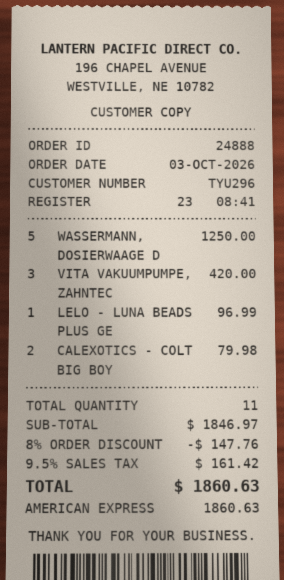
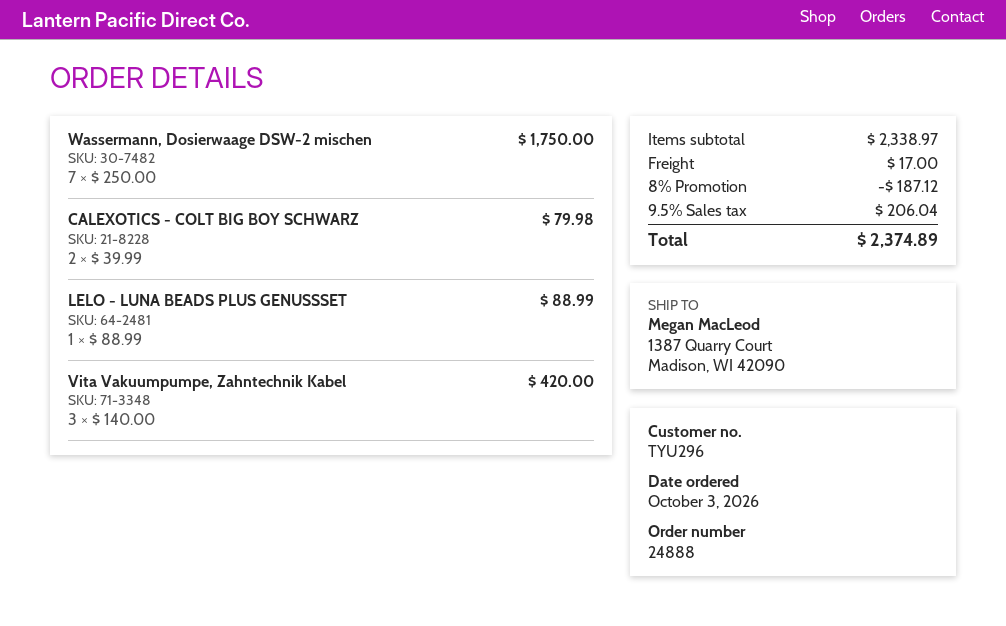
WASSERMANN, DOSIERWAAGE D: 5 for 1250.00 -> 7 for 1750.00
LELO - LUNA BEADS PLUS GE: 1 for 96.99 -> 1 for 88.99
subtotal: 1846.97 -> 2338.97
discount: 8% = 147.76 -> 8% = 187.12
shipping: none -> 17.00
tax: 9.5% = 161.42 -> 9.5% = 206.04
total: 1860.63 -> 2374.89

